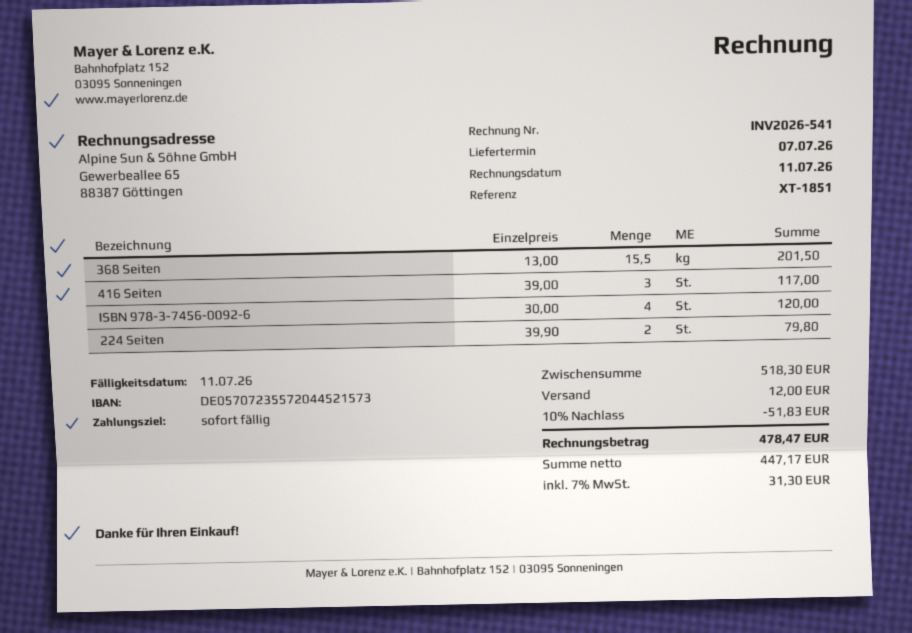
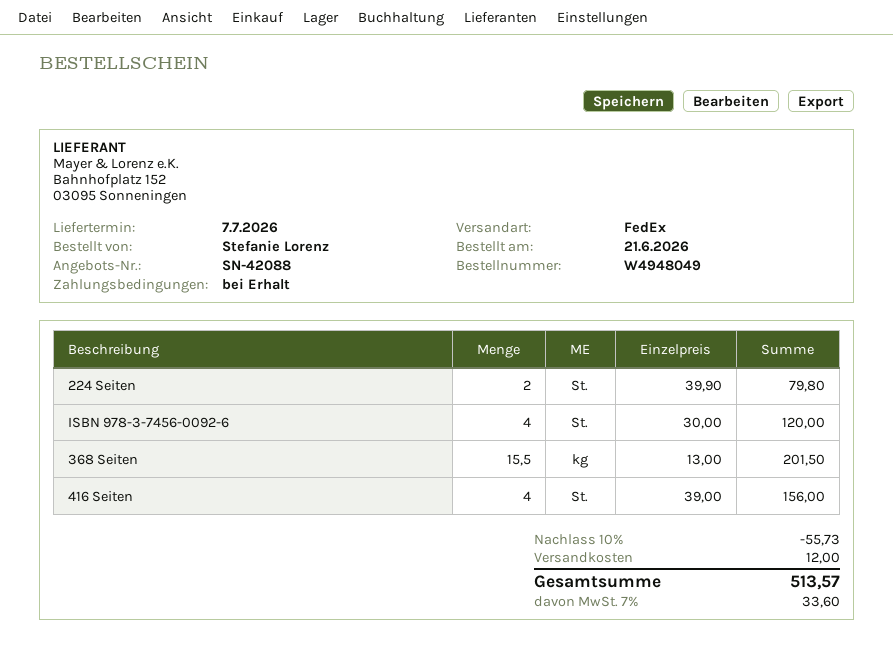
416 Seiten: 3 x 39.00 = 117.00 -> 4 x 39.00 = 156.00
discount: 10% = 51.83 -> 10% = 55.73
tax: 7% = 31.30 -> 7% = 33.60
total: 478.47 -> 513.57

